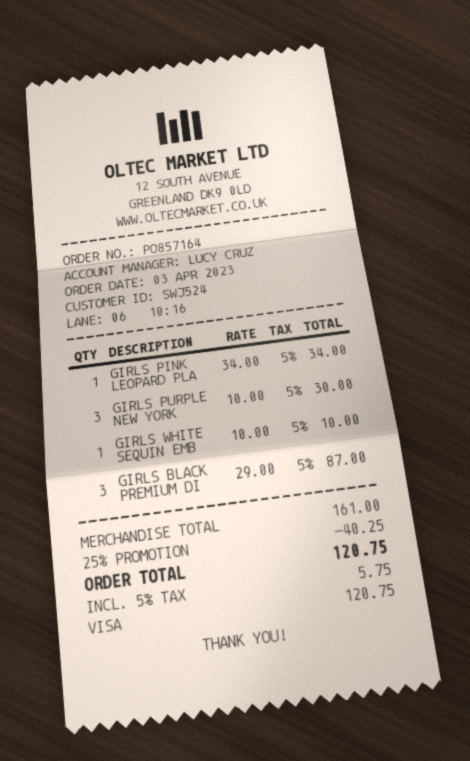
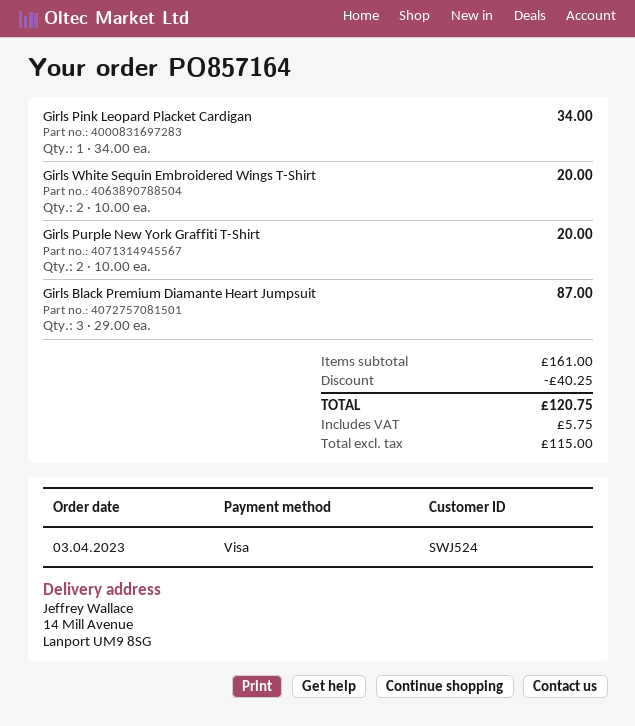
GIRLS PURPLE NEW YORK: 3 x 10.00 = 30.00 -> 2 x 10.00 = 20.00
GIRLS WHITE SEQUIN EMB: 1 x 10.00 = 10.00 -> 2 x 10.00 = 20.00

